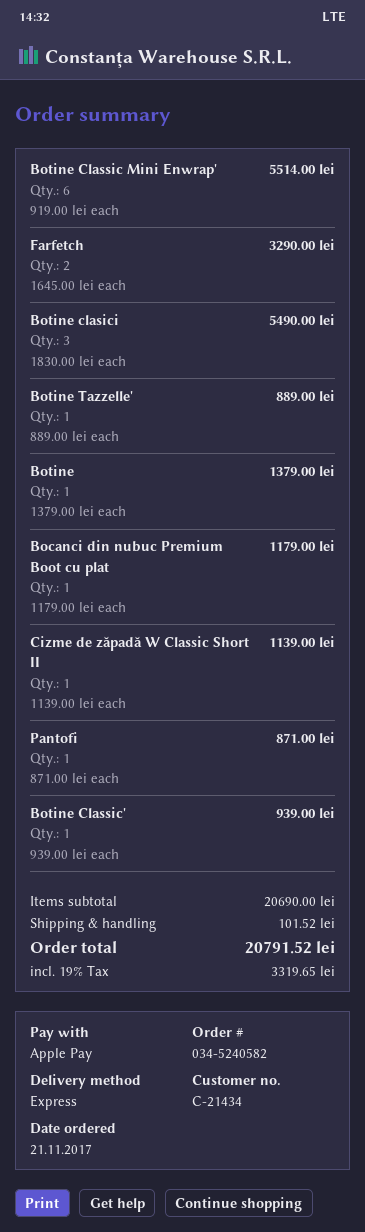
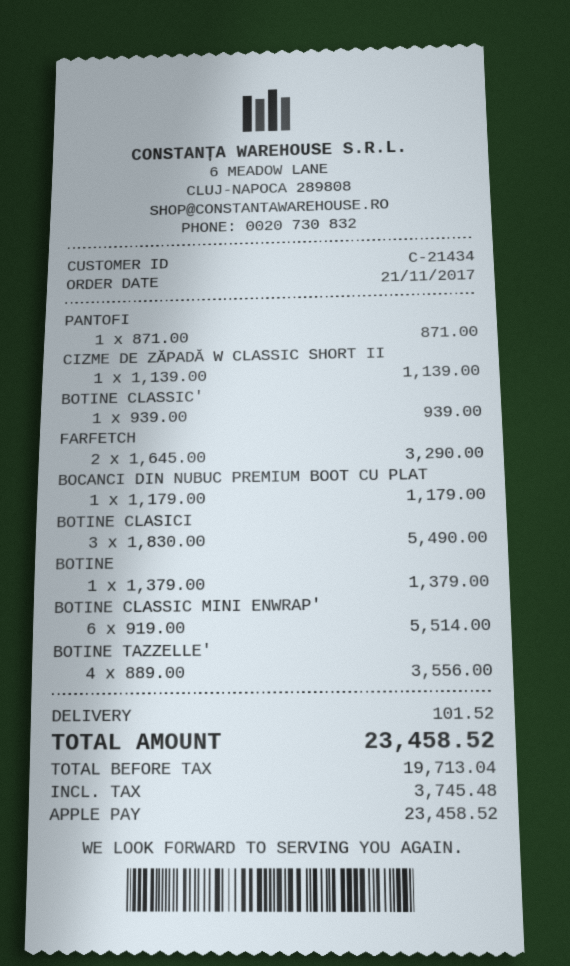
Botine Tazzelle': 1 x 889.00 = 889.00 -> 4 x 889.00 = 3556.00
tax: 3319.65 -> 3745.48
total: 20791.52 -> 23458.52

